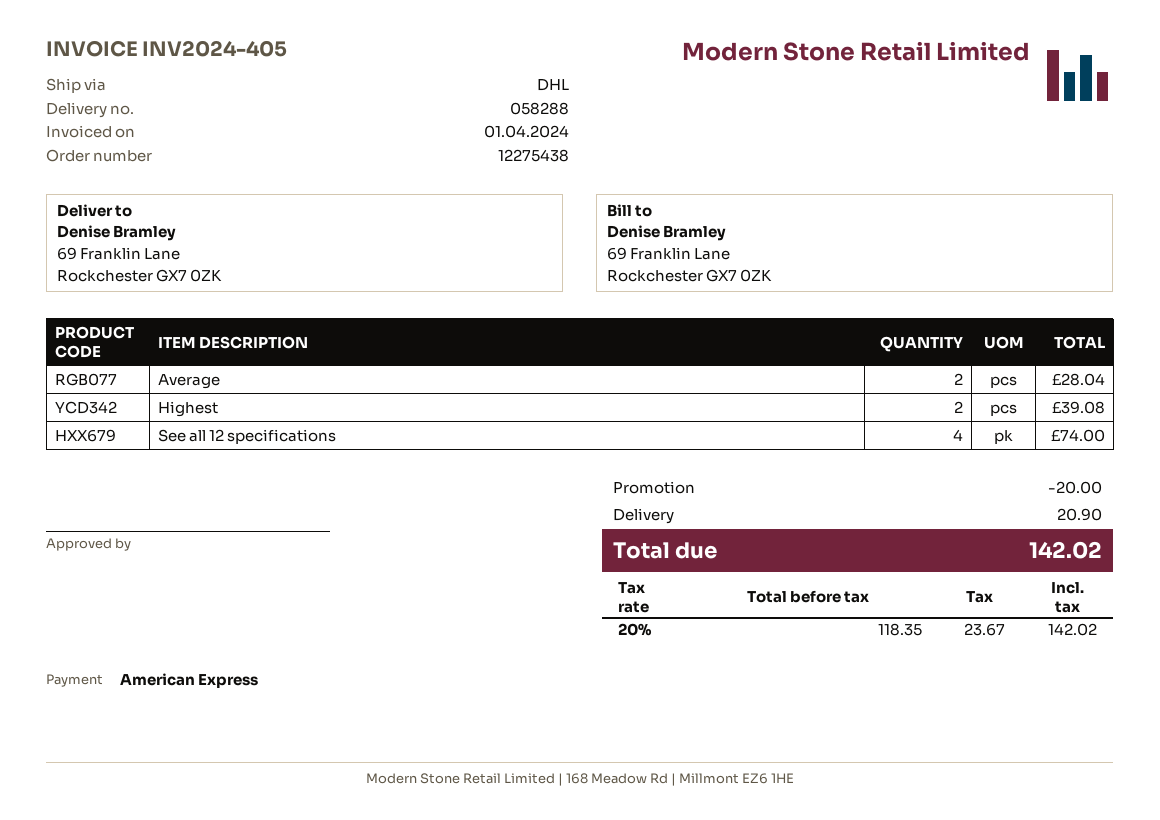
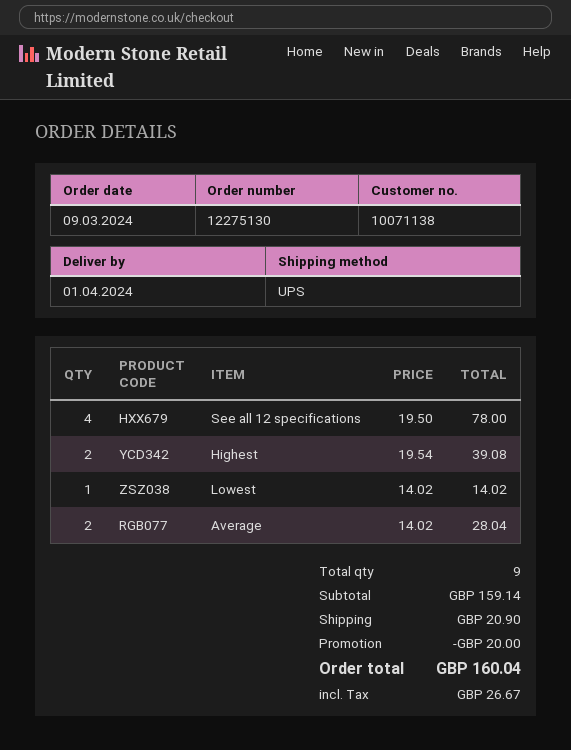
order number: 12275438 -> 12275130
shipping method: DHL -> UPS
See all 12 specifications: 4 for 74.00 -> 4 for 78.00
Lowest: none -> 1 for 14.02
tax: 23.67 -> 26.67
total: 142.02 -> 160.04

